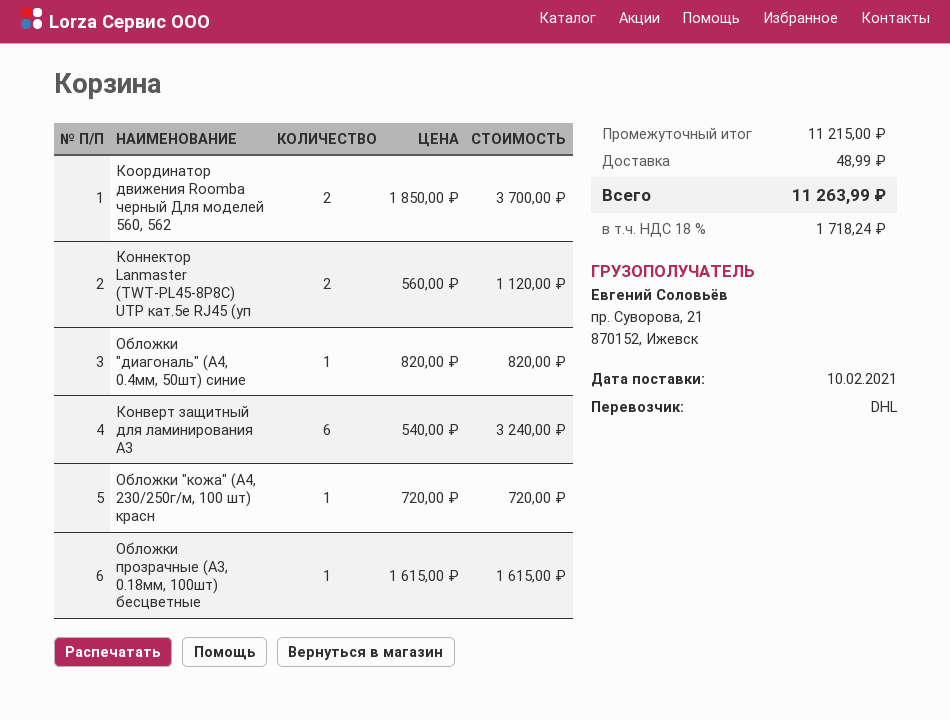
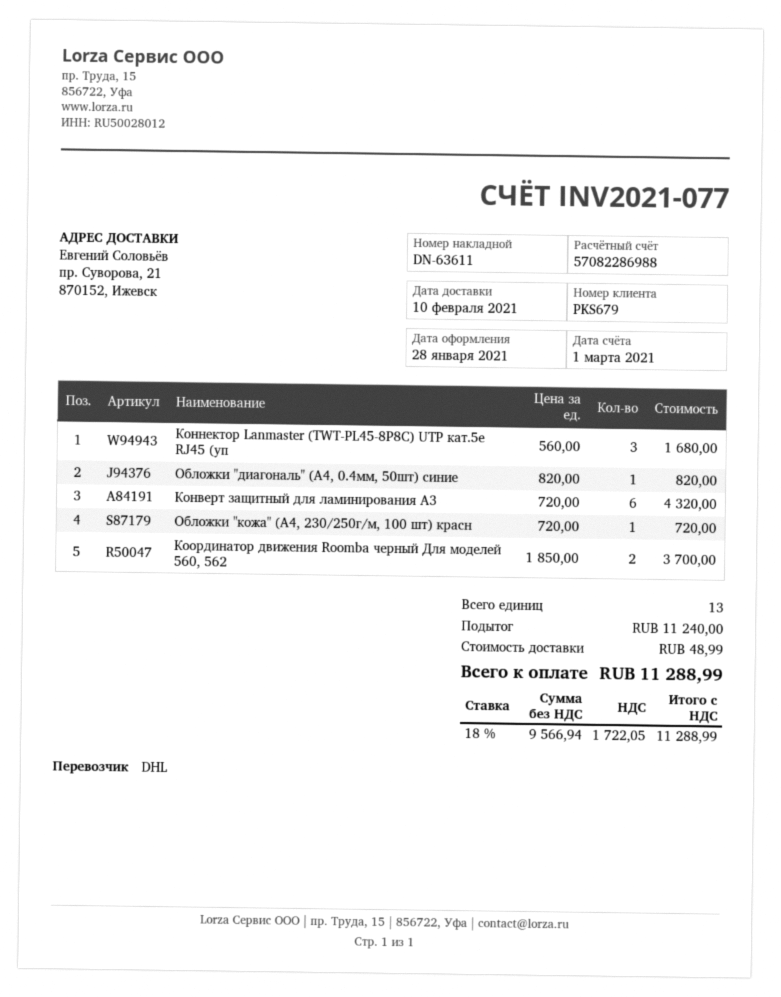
Коннектор Lanmaster (TWT-PL45-8P8C) UTP кат.5e RJ45 (уп: 2 x 560.00 = 1120.00 -> 3 x 560.00 = 1680.00
Конверт защитный для ламинирования A3: 6 x 540.00 = 3240.00 -> 6 x 720.00 = 4320.00
Обложки прозрачные (A3, 0.18мм, 100шт) бесцветные: 1 x 1615.00 = 1615.00 -> none
subtotal: 11215.00 -> 11240.00
tax: 18% = 1718.24 -> 18% = 1722.05
total: 11263.99 -> 11288.99

